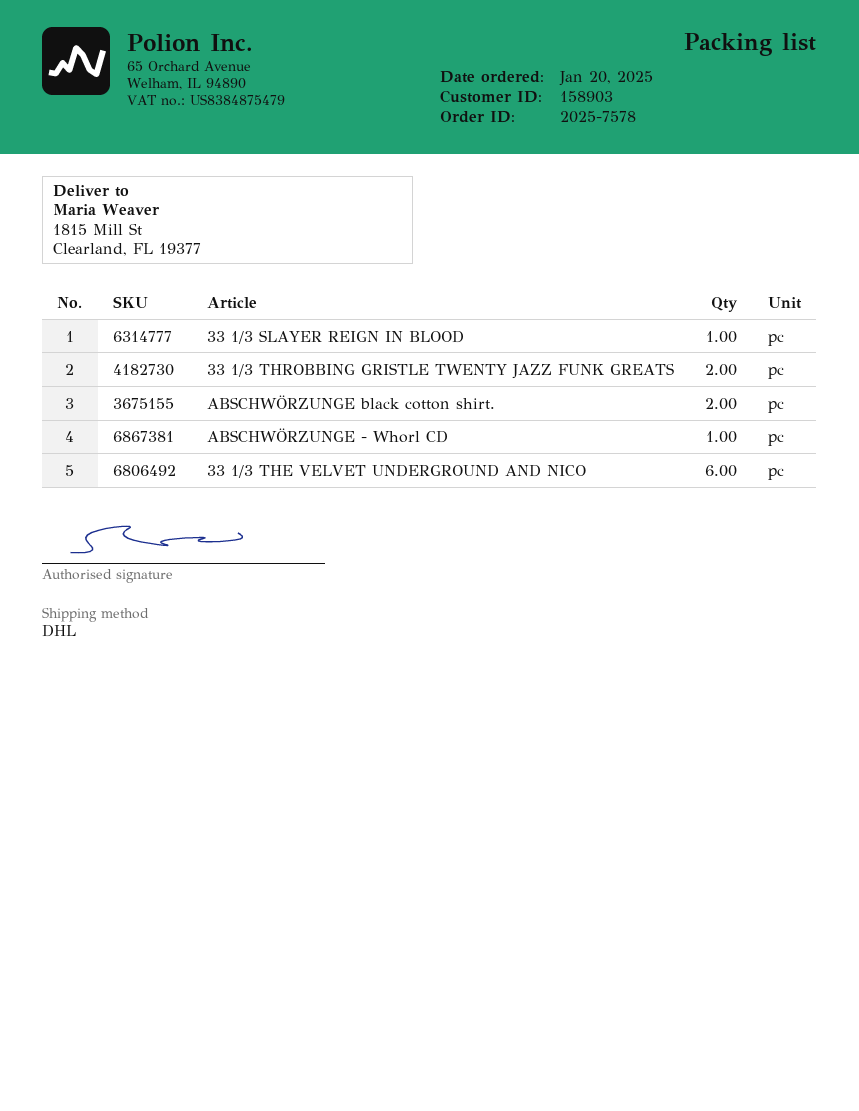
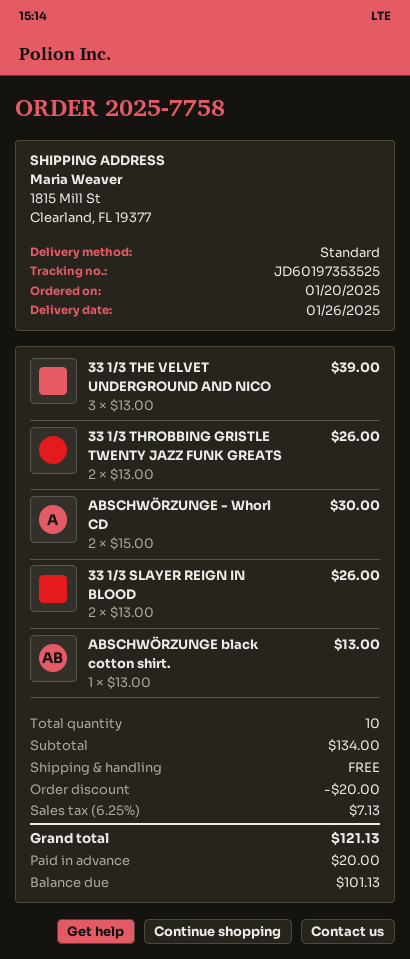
order number: 2025-7578 -> 2025-7758
shipping method: DHL -> standard
33 1/3 SLAYER REIGN IN BLOOD: 1 -> 2
ABSCHWÖRZUNGE black cotton shirt.: 2 -> 1
ABSCHWÖRZUNGE - Whorl CD: 1 -> 2
33 1/3 THE VELVET UNDERGROUND AND NICO: 6 -> 3

